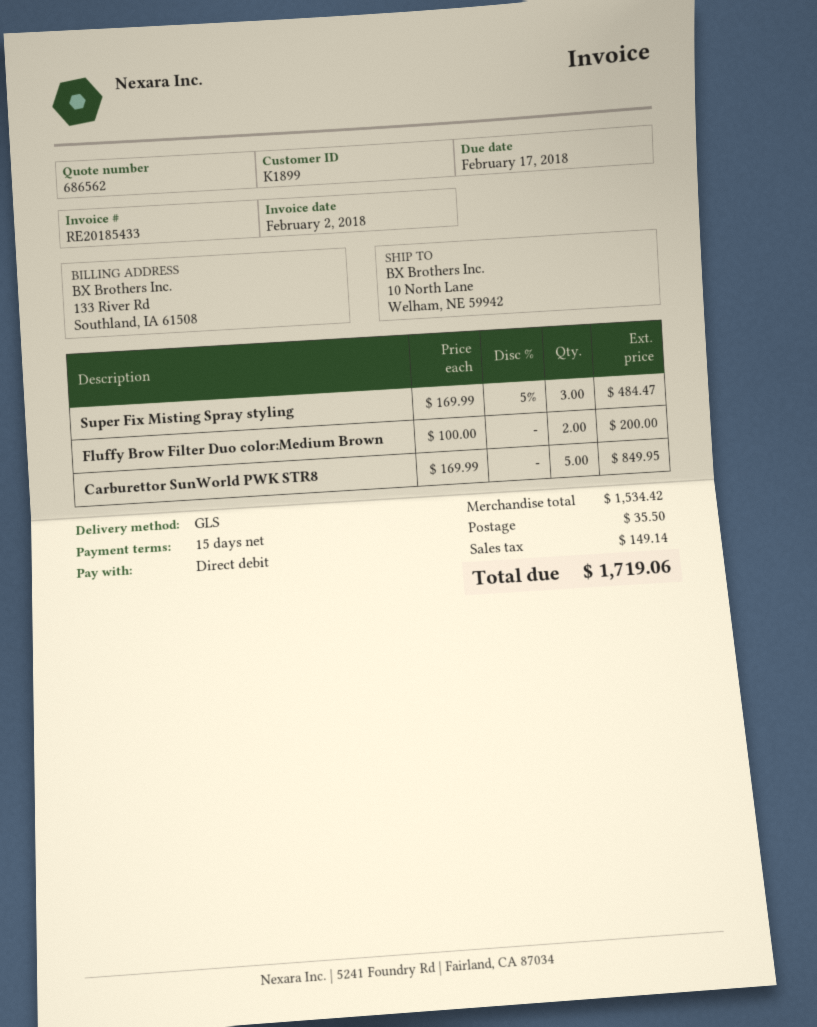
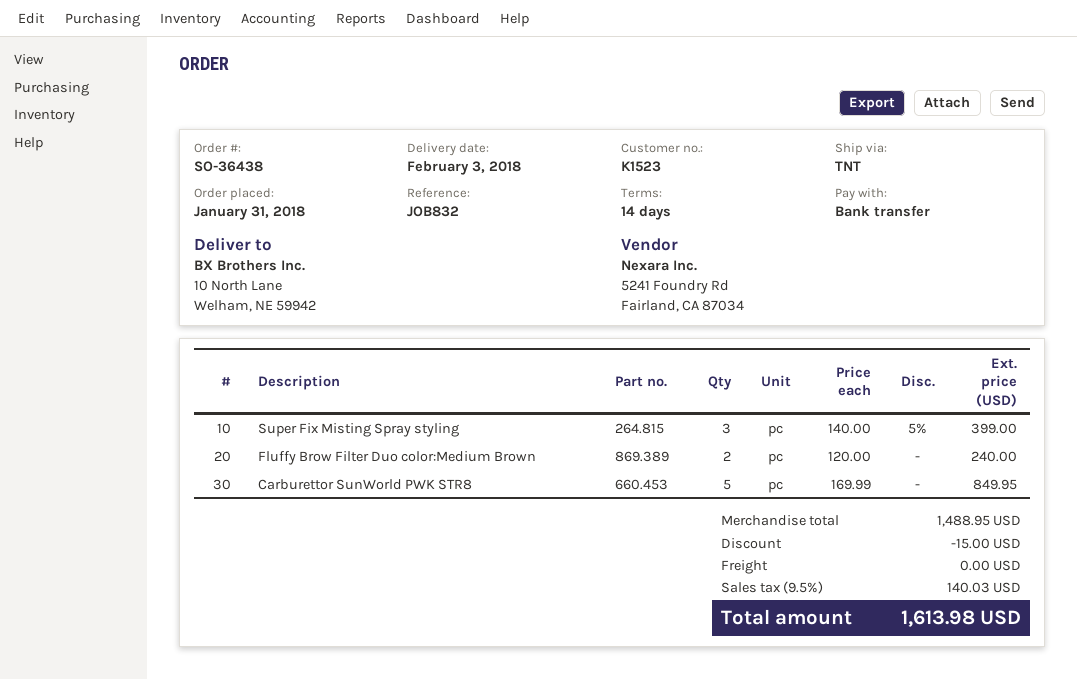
payment terms: 15 days -> 14 days
customer number: K1899 -> K1523
payment method: direct debit -> bank transfer
shipping method: GLS -> TNT
Super Fix Misting Spray styling: 3 x 169.99 - 5% = 484.47 -> 3 x 140.00 - 5% = 399.00
Fluffy Brow Filter Duo color:Medium Brown: 2 x 100.00 = 200.00 -> 2 x 120.00 = 240.00
subtotal: 1534.42 -> 1488.95
discount: none -> 15.00
shipping: 35.50 -> 0.00
tax: 149.14 -> 140.03
total: 1719.06 -> 1613.98

